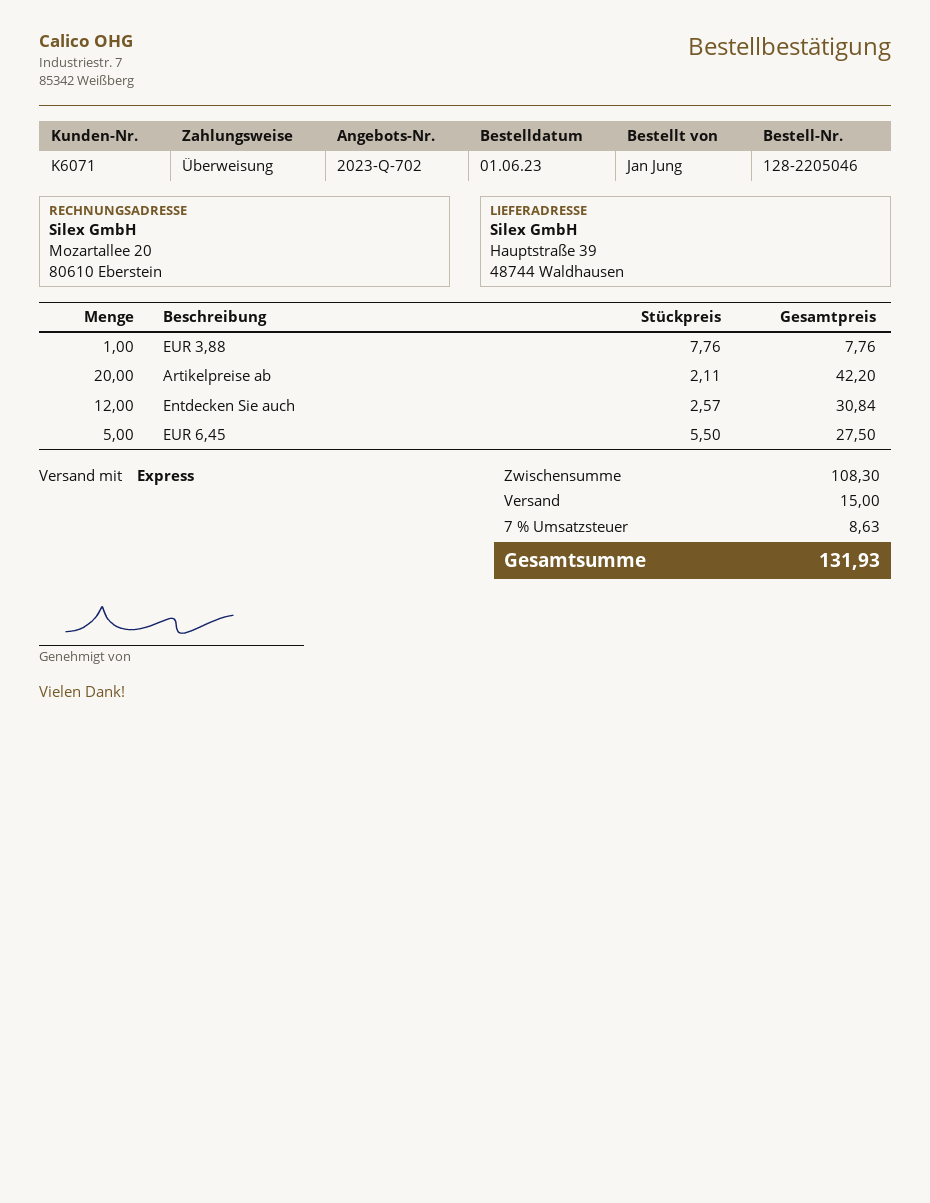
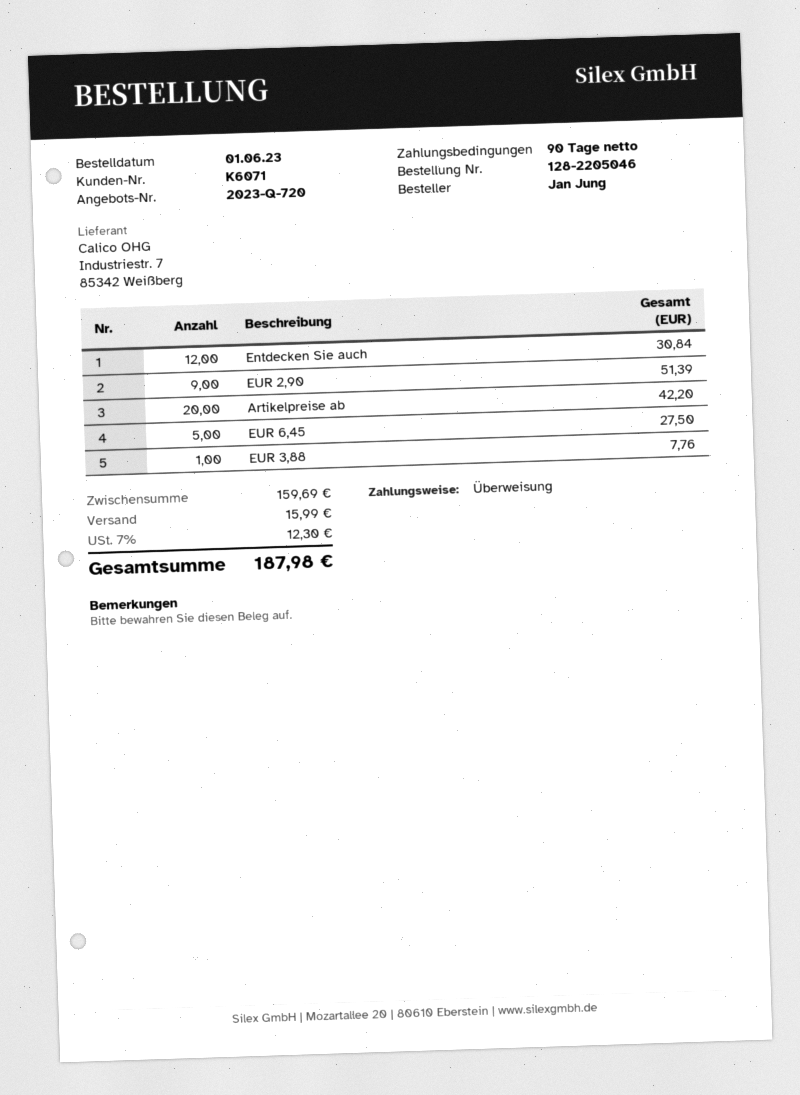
quote number: 2023-Q-702 -> 2023-Q-720
EUR 2,90: none -> 9 for 51.39
subtotal: 108.30 -> 159.69
shipping: 15.00 -> 15.99
tax: 7% = 8.63 -> 7% = 12.30
total: 131.93 -> 187.98

